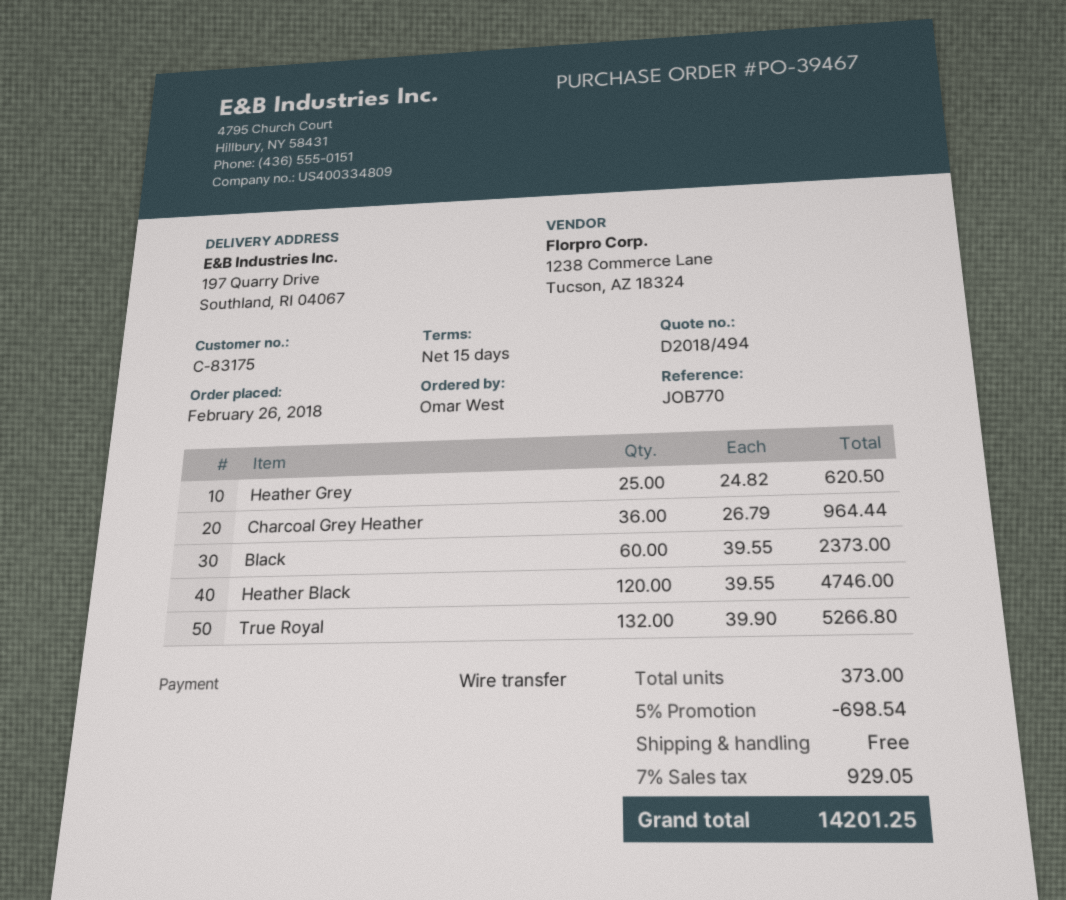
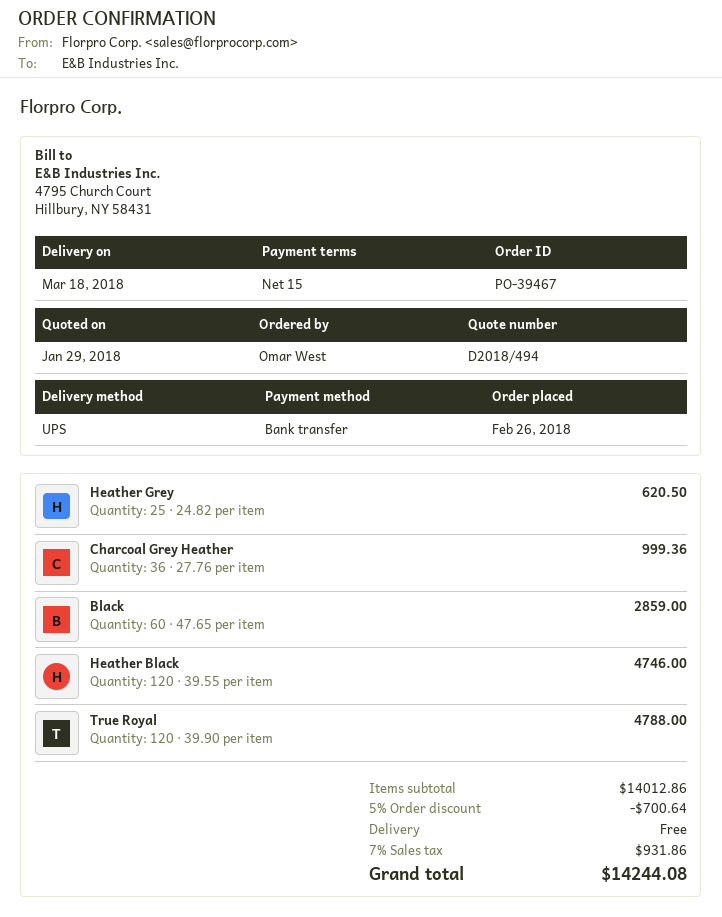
Charcoal Grey Heather: 36 x 26.79 = 964.44 -> 36 x 27.76 = 999.36
Black: 60 x 39.55 = 2373.00 -> 60 x 47.65 = 2859.00
True Royal: 132 x 39.90 = 5266.80 -> 120 x 39.90 = 4788.00
discount: 5% = 698.54 -> 5% = 700.64
tax: 7% = 929.05 -> 7% = 931.86
total: 14201.25 -> 14244.08

